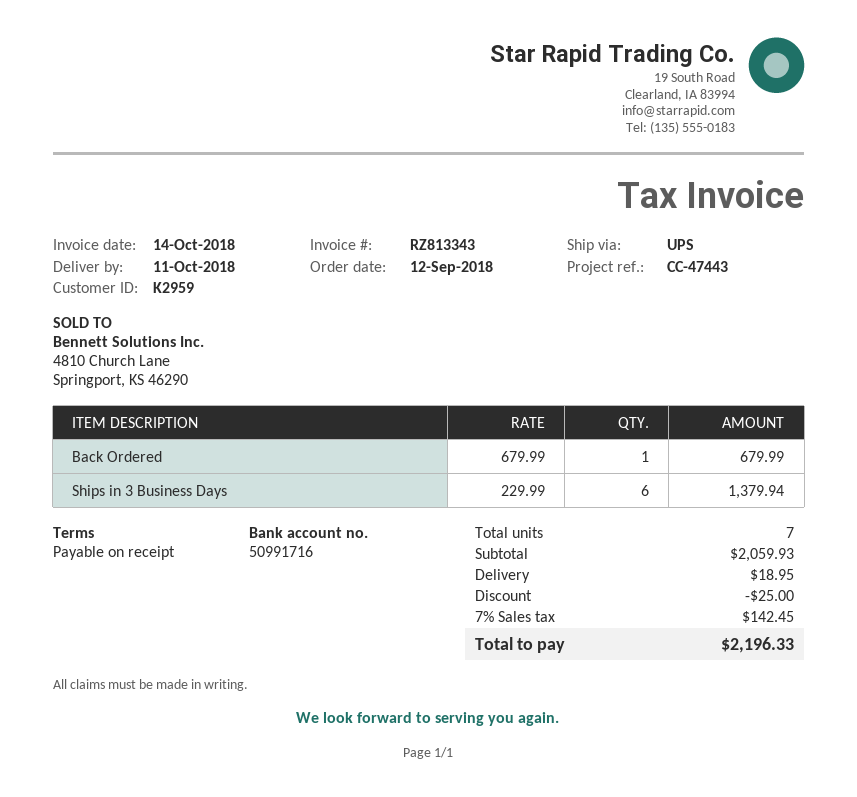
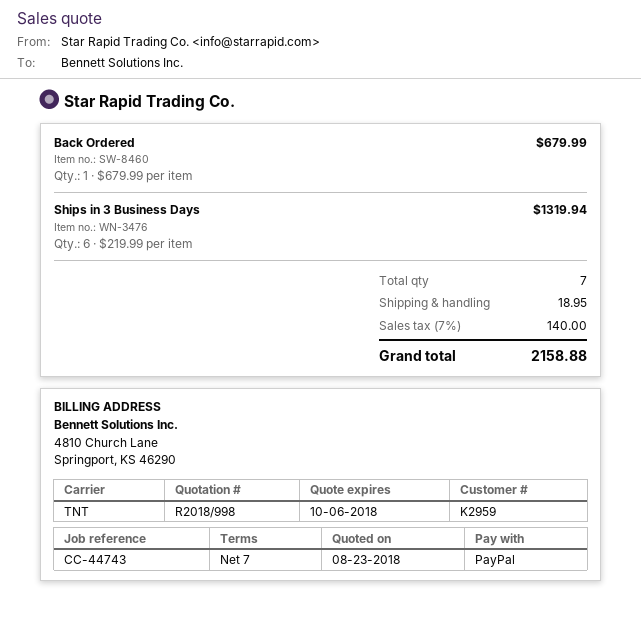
payment terms: on receipt -> 7 days
reference: CC-47443 -> CC-44743
shipping method: UPS -> TNT
Ships in 3 Business Days: 6 x 229.99 = 1379.94 -> 6 x 219.99 = 1319.94
discount: 25.00 -> none
tax: 7% = 142.45 -> 7% = 140.00
total: 2196.33 -> 2158.88

